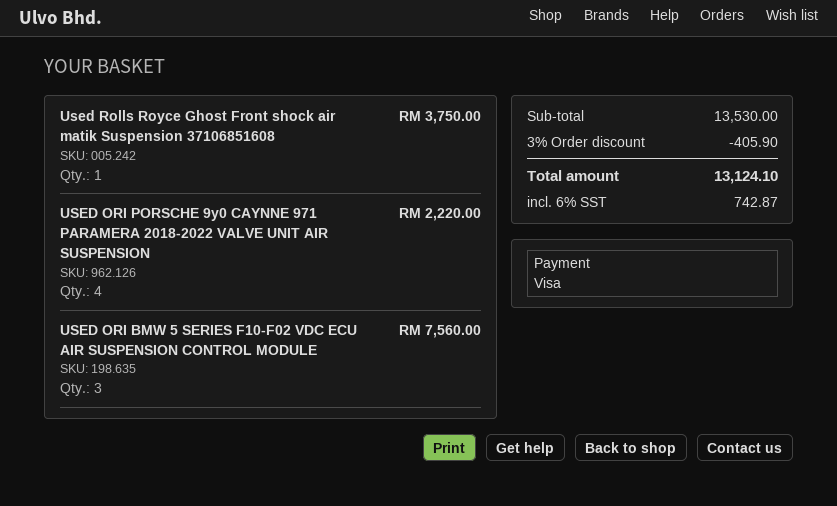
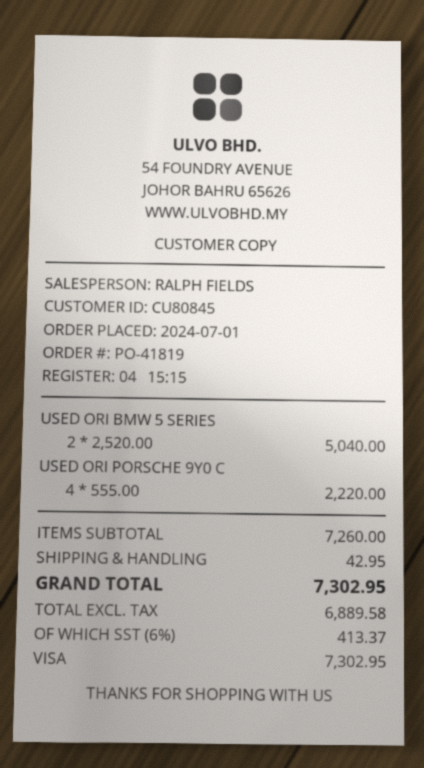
Used Rolls Royce Ghost Front shock air matik Suspension 37106851608: 1 for 3750.00 -> none
USED ORI BMW 5 SERIES F10-F02 VDC ECU AIR SUSPENSION CONTROL MODULE: 3 for 7560.00 -> 2 for 5040.00
subtotal: 13530.00 -> 7260.00
discount: 3% = 405.90 -> none
shipping: none -> 42.95
tax: 6% = 742.87 -> 6% = 413.37
total: 13124.10 -> 7302.95

